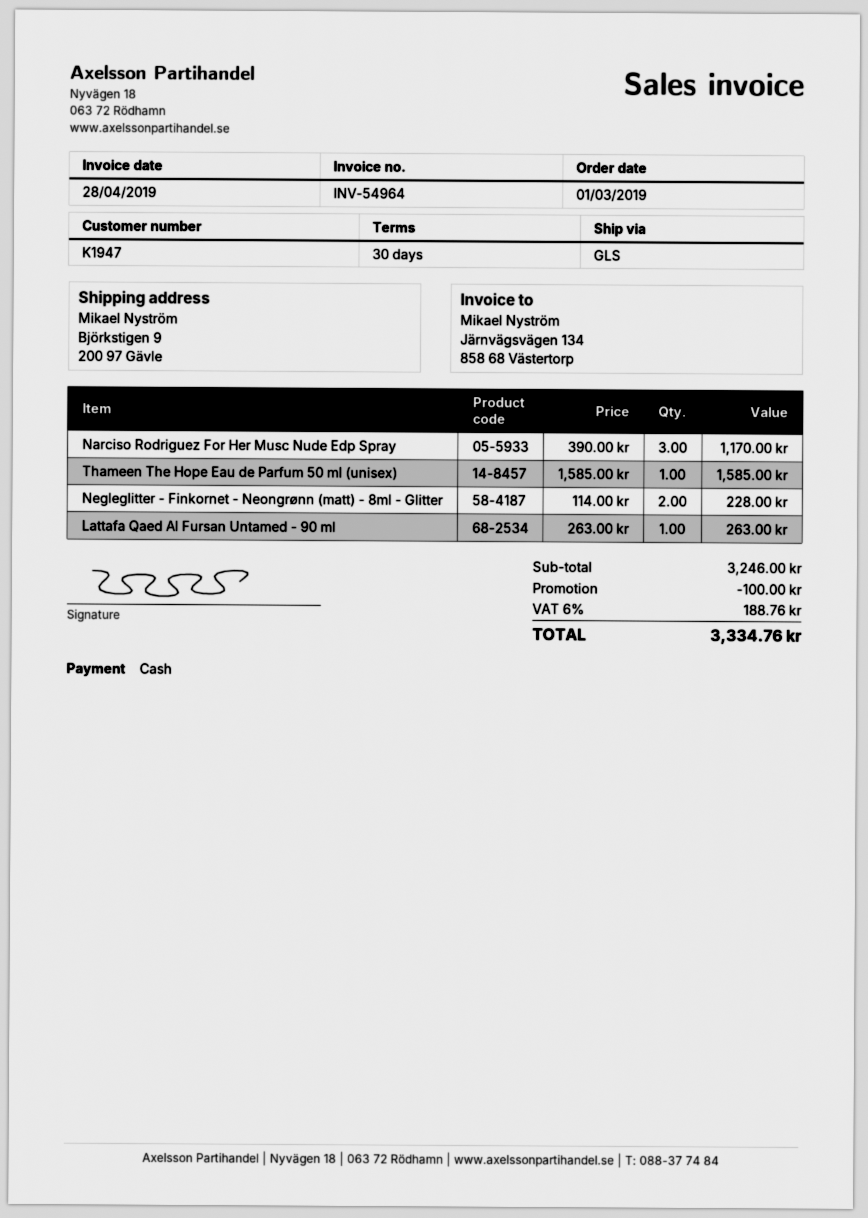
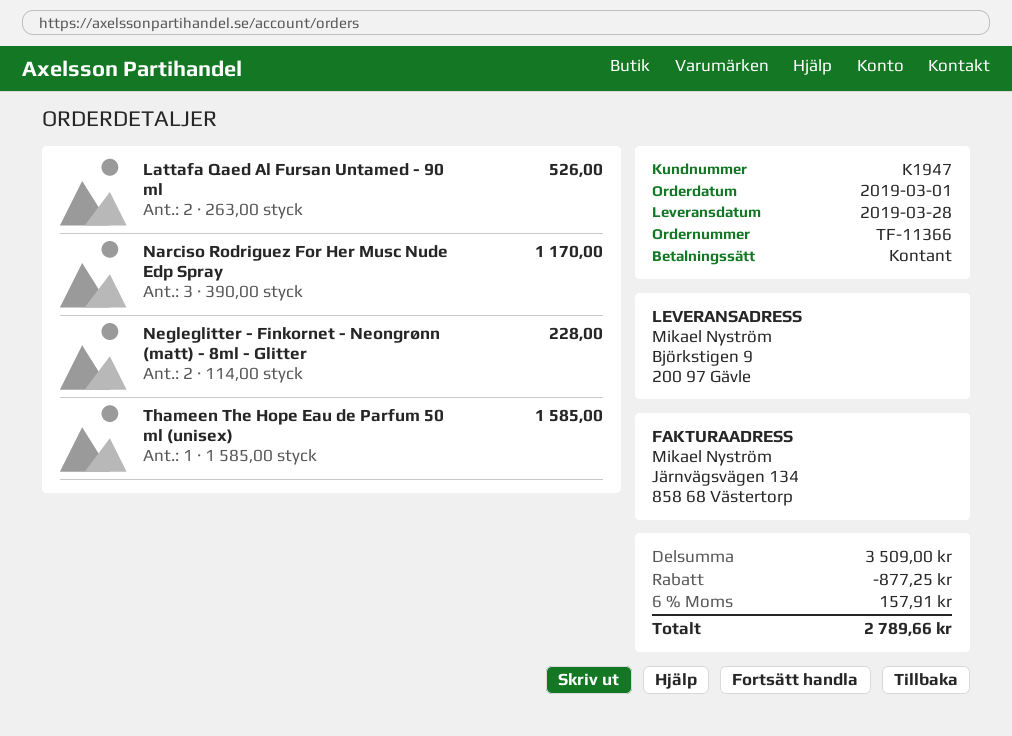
Lattafa Qaed Al Fursan Untamed - 90 ml: 1 x 263.00 = 263.00 -> 2 x 263.00 = 526.00
subtotal: 3246.00 -> 3509.00
discount: 100.00 -> 877.25
tax: 6% = 188.76 -> 6% = 157.91
total: 3334.76 -> 2789.66

